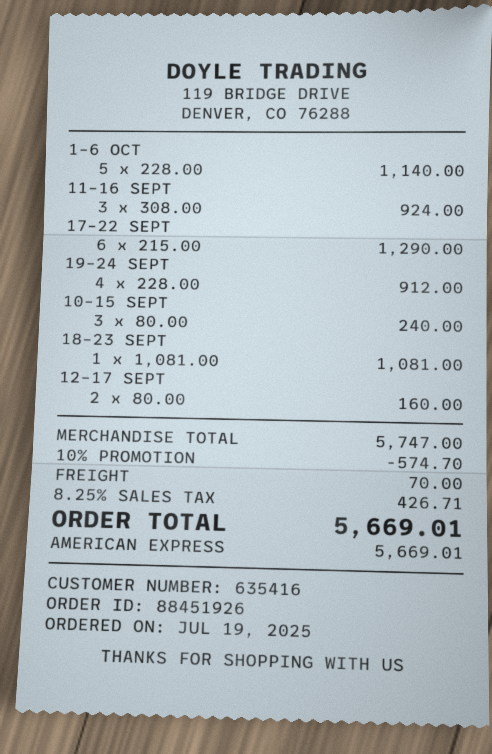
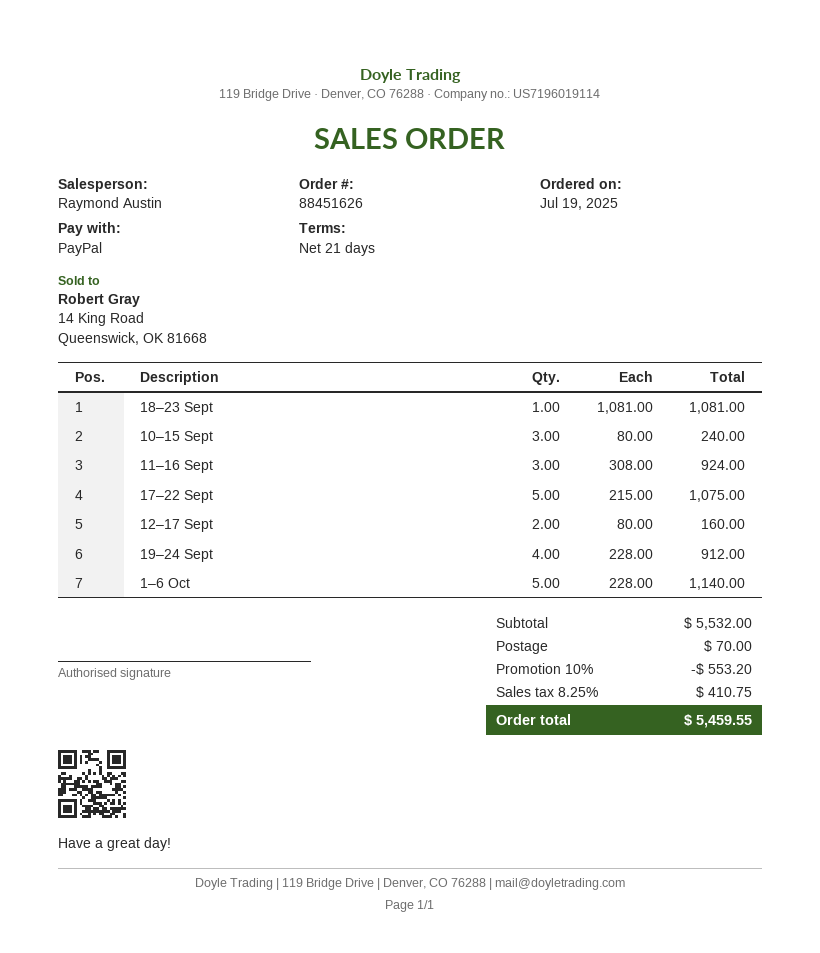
order number: 88451926 -> 88451626
payment method: American Express -> PayPal
17–22 SEPT: 6 x 215.00 = 1290.00 -> 5 x 215.00 = 1075.00
subtotal: 5747.00 -> 5532.00
discount: 10% = 574.70 -> 10% = 553.20
tax: 8.25% = 426.71 -> 8.25% = 410.75
total: 5669.01 -> 5459.55

